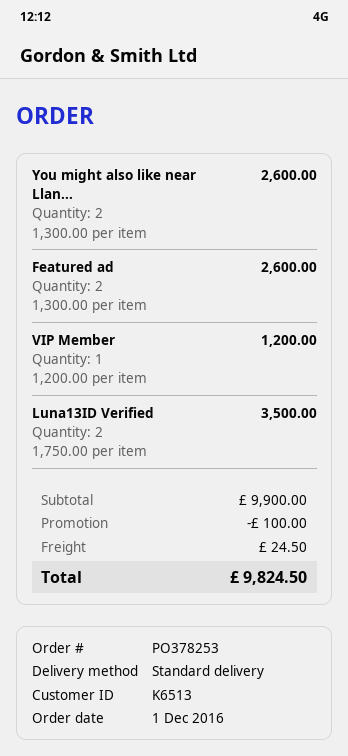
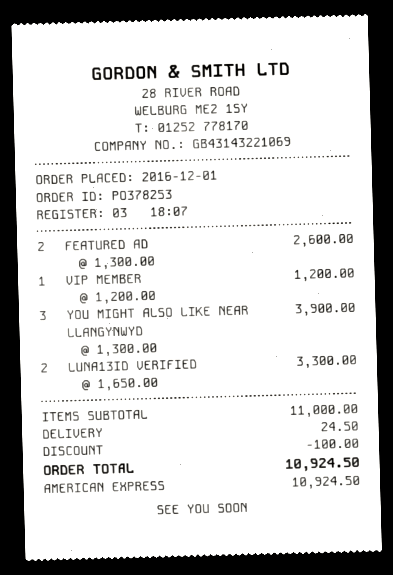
You might also like near Llan...: 2 x 1300.00 = 2600.00 -> 3 x 1300.00 = 3900.00
Luna13ID Verified: 2 x 1750.00 = 3500.00 -> 2 x 1650.00 = 3300.00
subtotal: 9900.00 -> 11000.00
total: 9824.50 -> 10924.50

